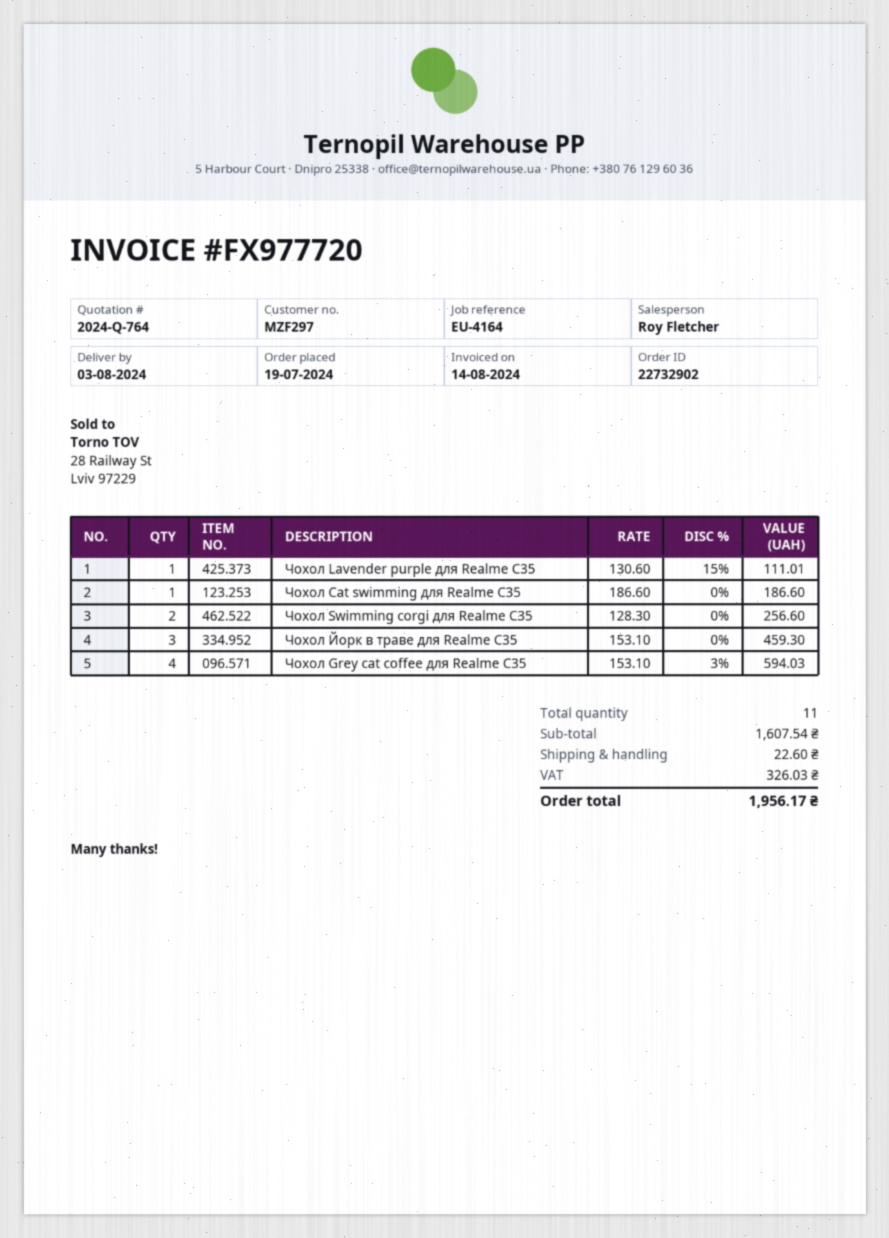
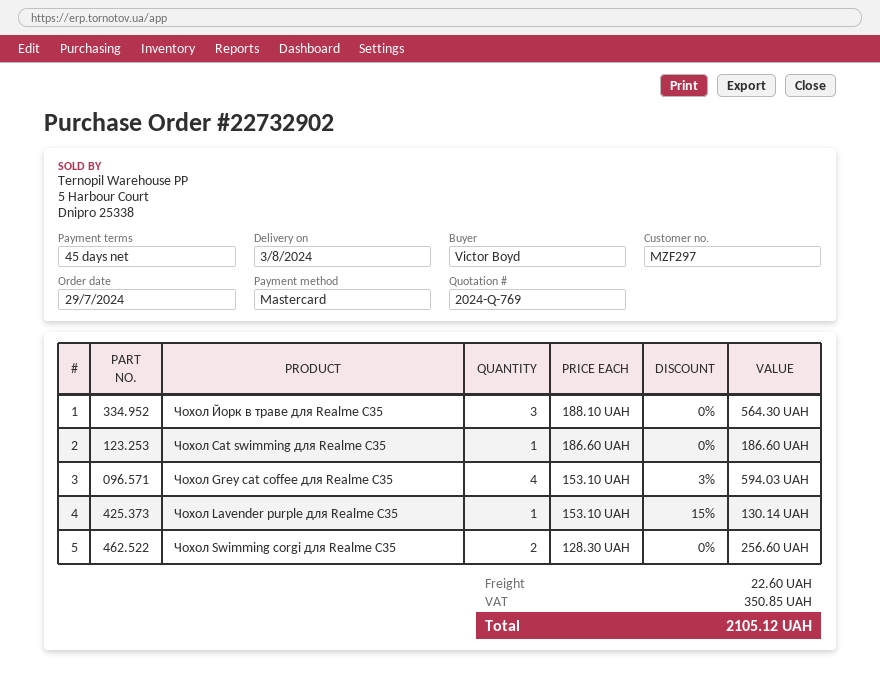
quote number: 2024-Q-764 -> 2024-Q-769
order date: 2024-07-19 -> 2024-07-29
Чохол Lavender purple для Realme C35: 1 x 130.60 - 15% = 111.01 -> 1 x 153.10 - 15% = 130.14
Чохол Йорк в траве для Realme C35: 3 x 153.10 = 459.30 -> 3 x 188.10 = 564.30
tax: 326.03 -> 350.85
total: 1956.17 -> 2105.12

